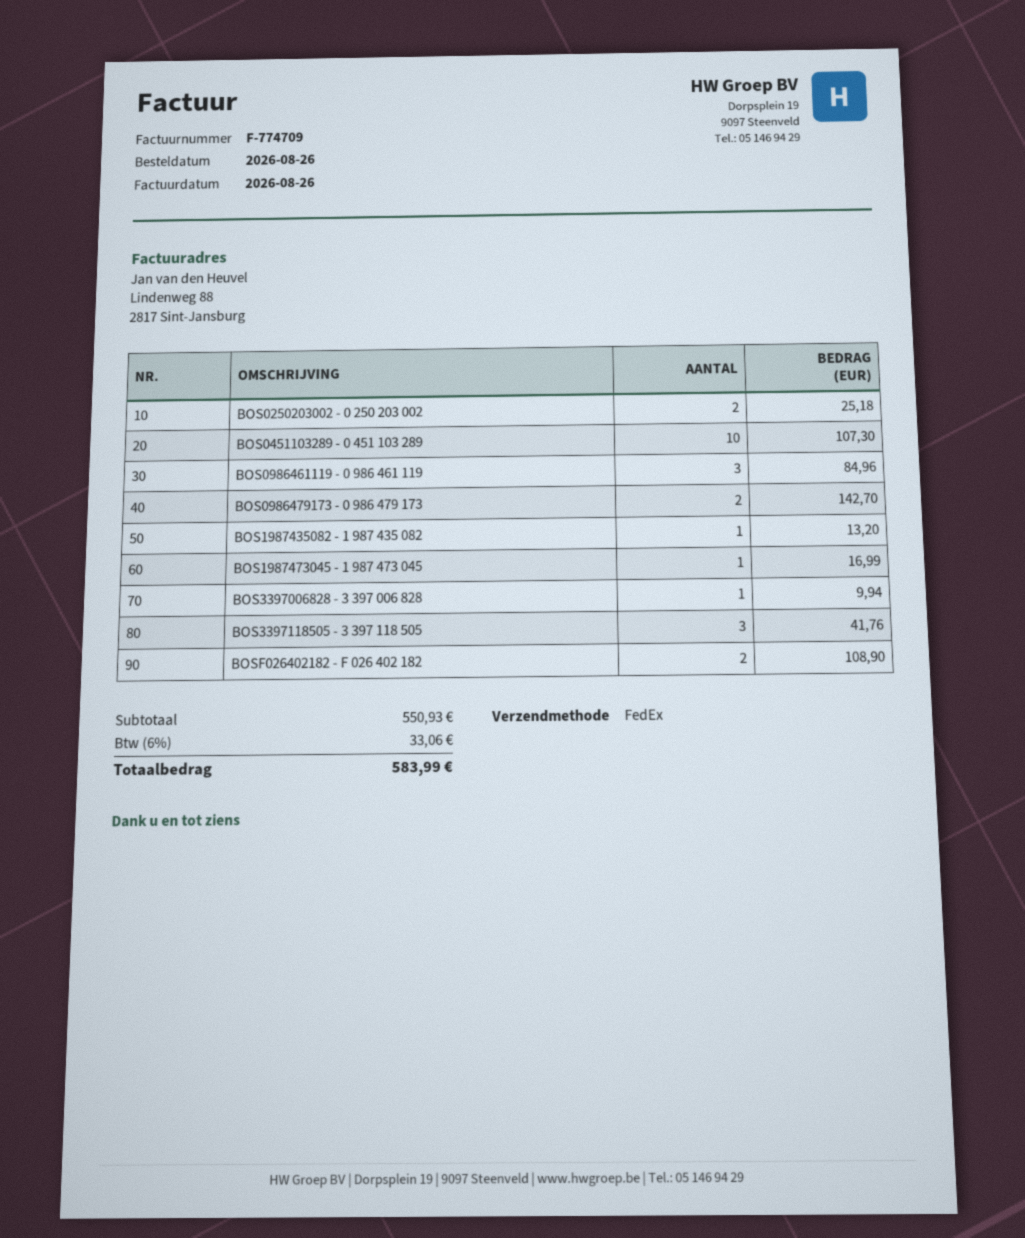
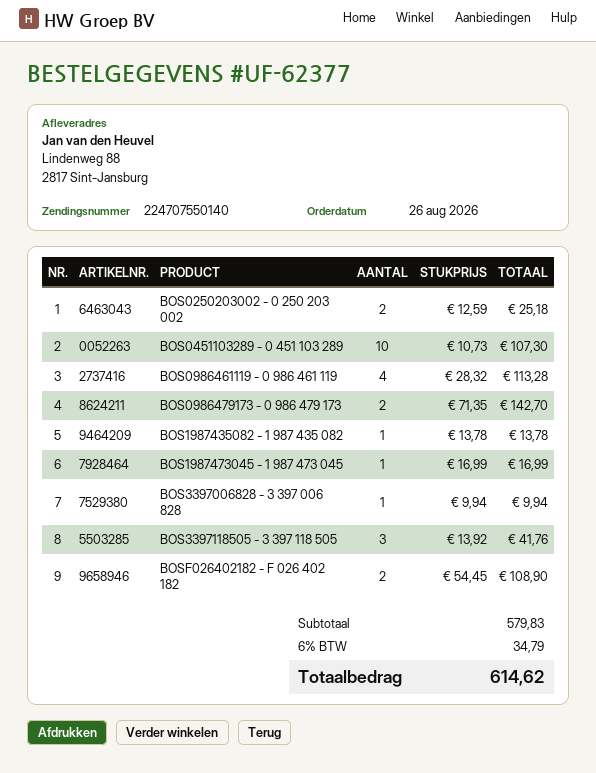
BOS0986461119 - 0 986 461 119: 3 for 84.96 -> 4 for 113.28
BOS1987435082 - 1 987 435 082: 1 for 13.20 -> 1 for 13.78
subtotal: 550.93 -> 579.83
tax: 6% = 33.06 -> 6% = 34.79
total: 583.99 -> 614.62

